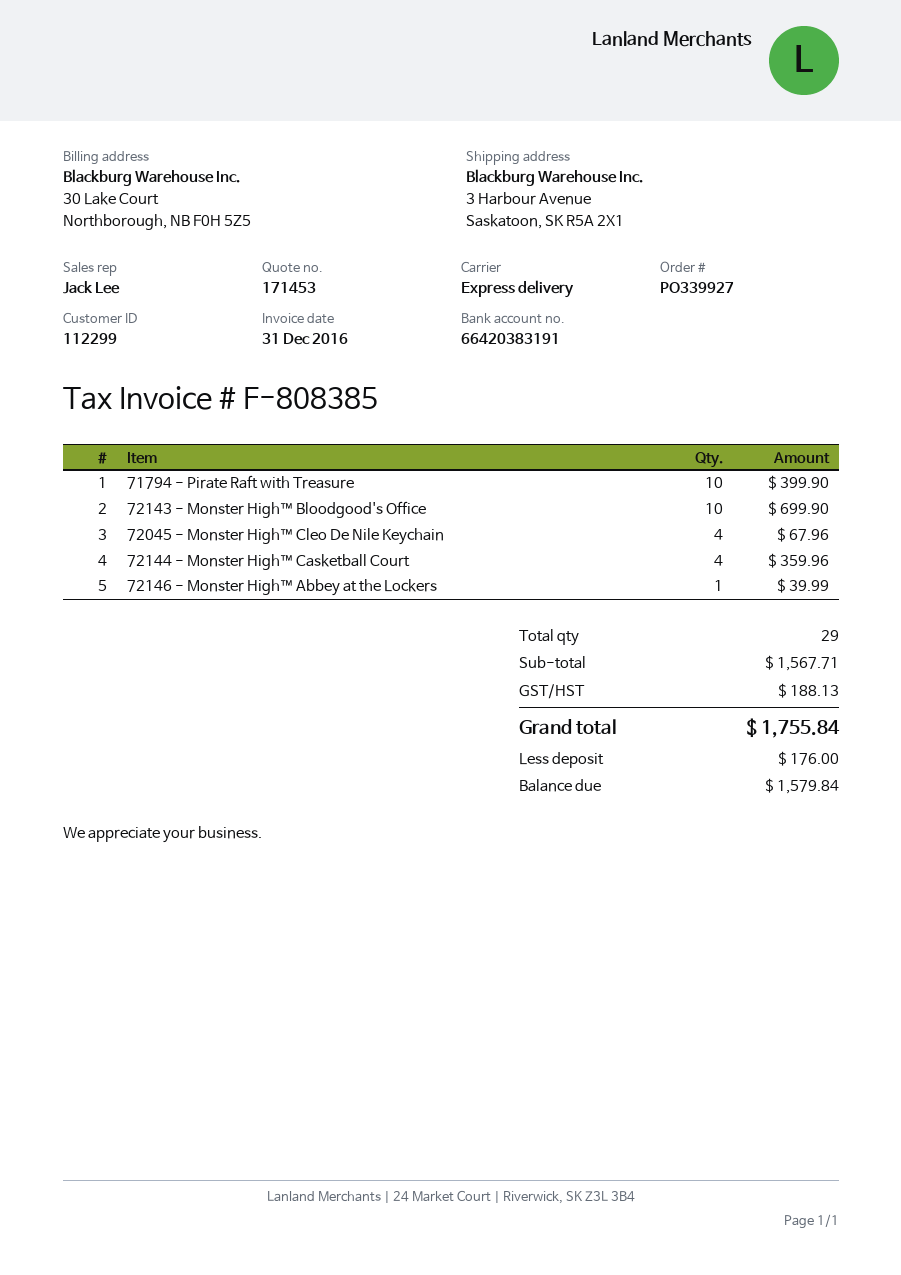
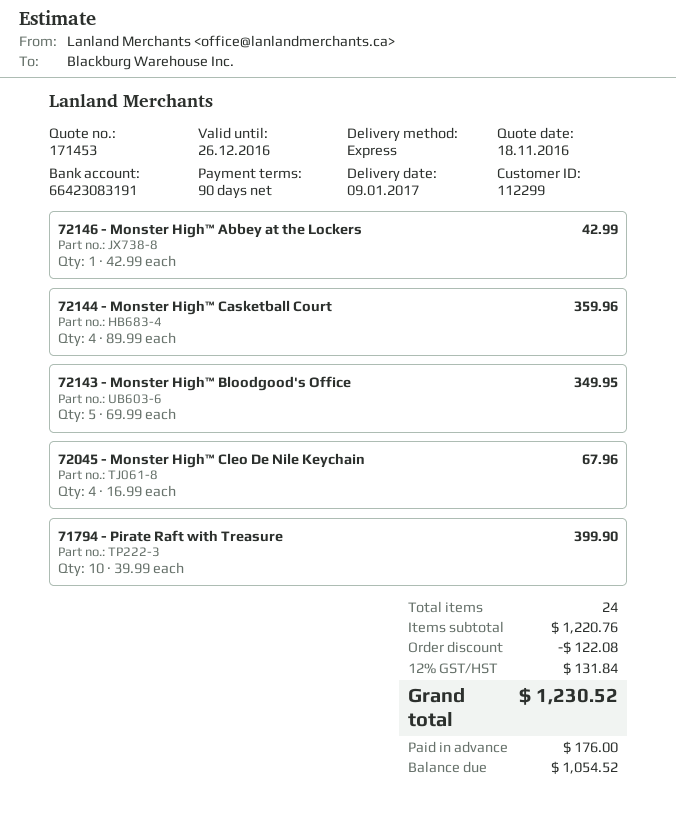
bank account: 66420383191 -> 66423083191
72143 - Monster High™ Bloodgood's Office: 10 for 699.90 -> 5 for 349.95
72146 - Monster High™ Abbey at the Lockers: 1 for 39.99 -> 1 for 42.99
total quantity: 29 -> 24
subtotal: 1567.71 -> 1220.76
discount: none -> 122.08
tax: 188.13 -> 131.84
total: 1755.84 -> 1230.52
balance: 1579.84 -> 1054.52

